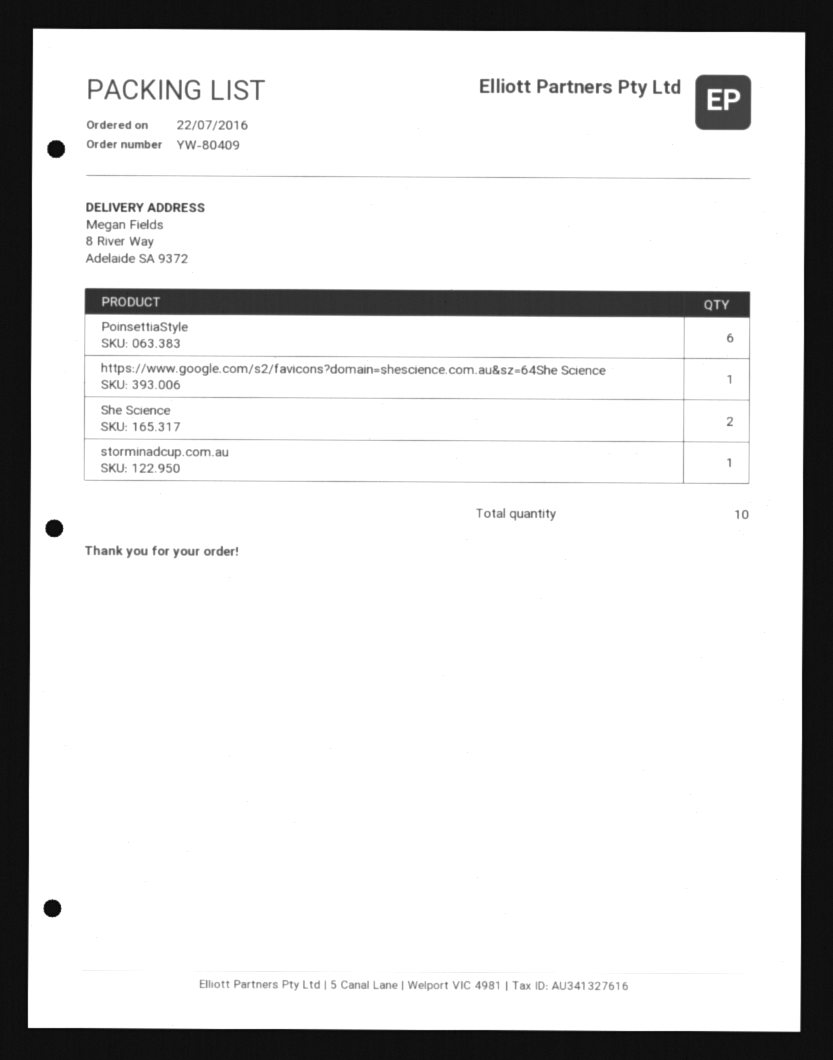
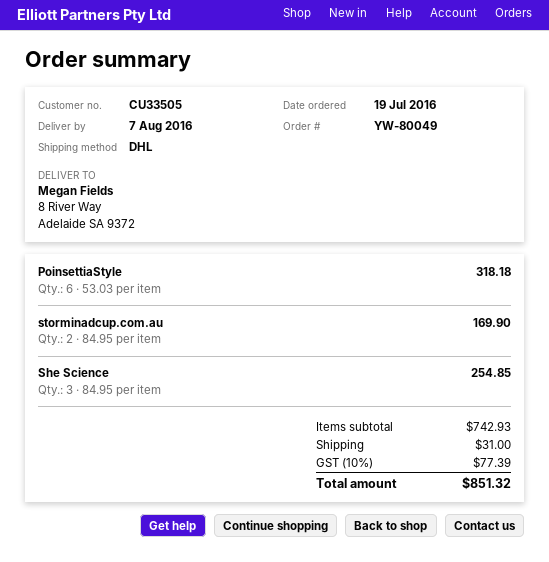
order number: YW-80409 -> YW-80049
order date: 2016-07-22 -> 2016-07-19
https://www.google.com/s2/favicons?domain=shescience.com.au&sz=64She Science: 1 -> none
She Science: 2 -> 3
storminadcup.com.au: 1 -> 2

